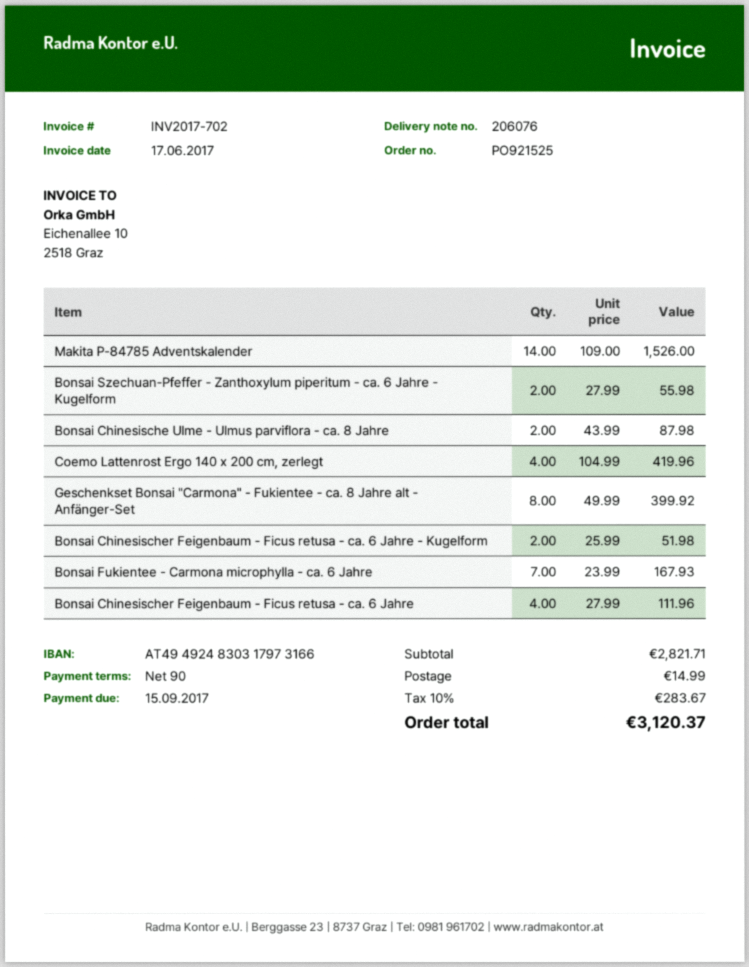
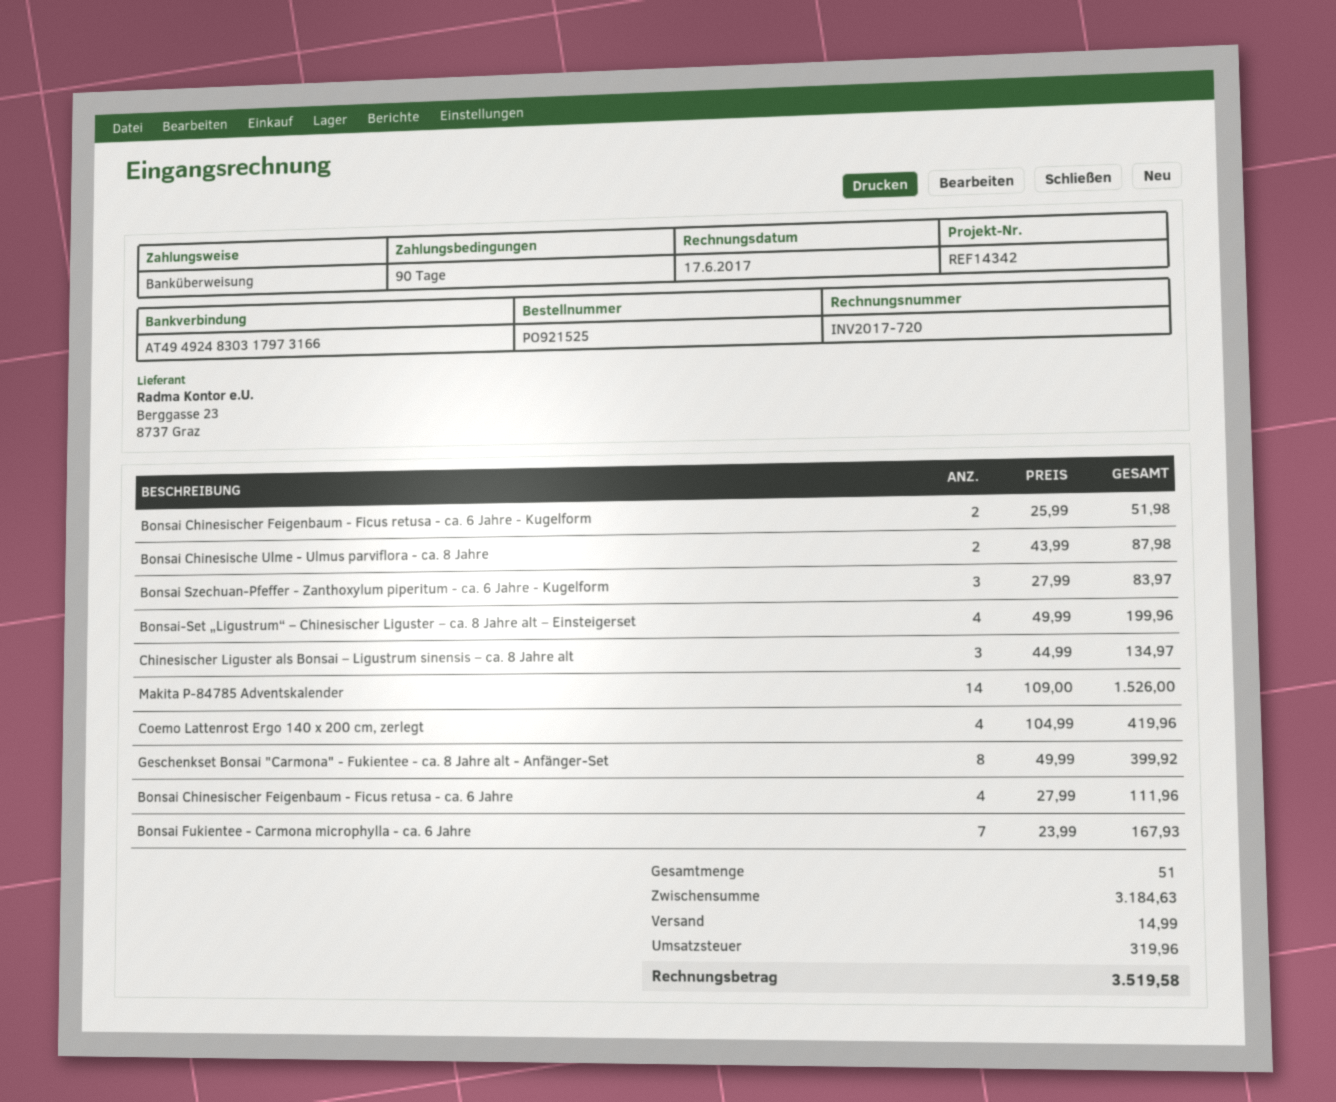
invoice number: INV2017-702 -> INV2017-720
Bonsai Szechuan-Pfeffer - Zanthoxylum piperitum - ca. 6 Jahre - Kugelform: 2 x 27.99 = 55.98 -> 3 x 27.99 = 83.97
Bonsai-Set „Ligustrum“ – Chinesischer Liguster – ca. 8 Jahre alt – Einsteigerset: none -> 4 x 49.99 = 199.96
Chinesischer Liguster als Bonsai – Ligustrum sinensis – ca. 8 Jahre alt: none -> 3 x 44.99 = 134.97
subtotal: 2821.71 -> 3184.63
tax: 283.67 -> 319.96
total: 3120.37 -> 3519.58

